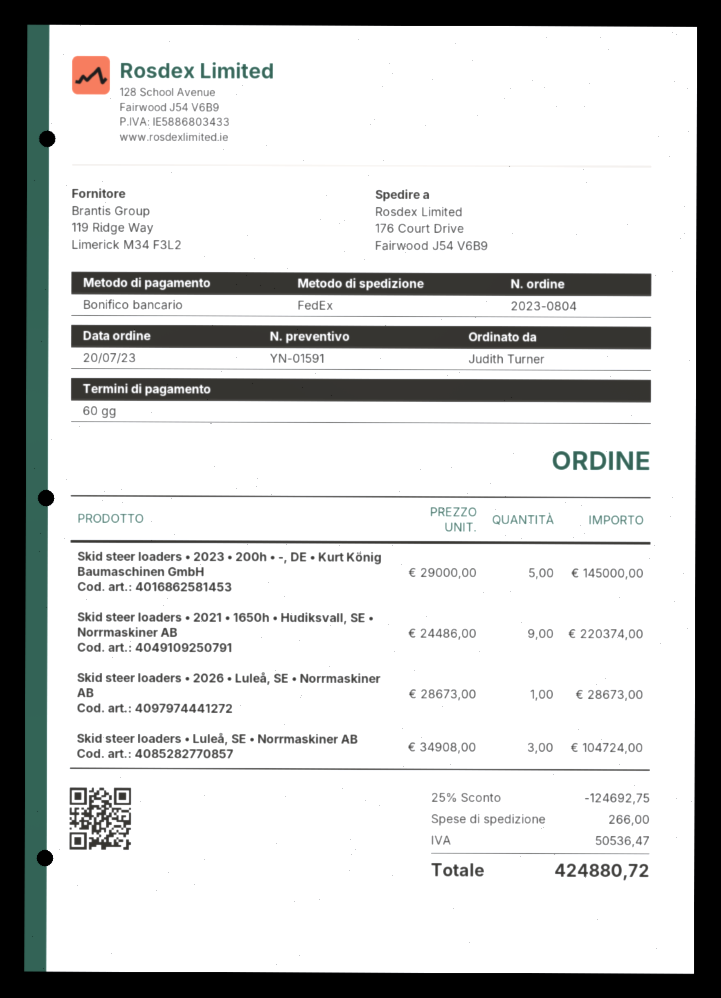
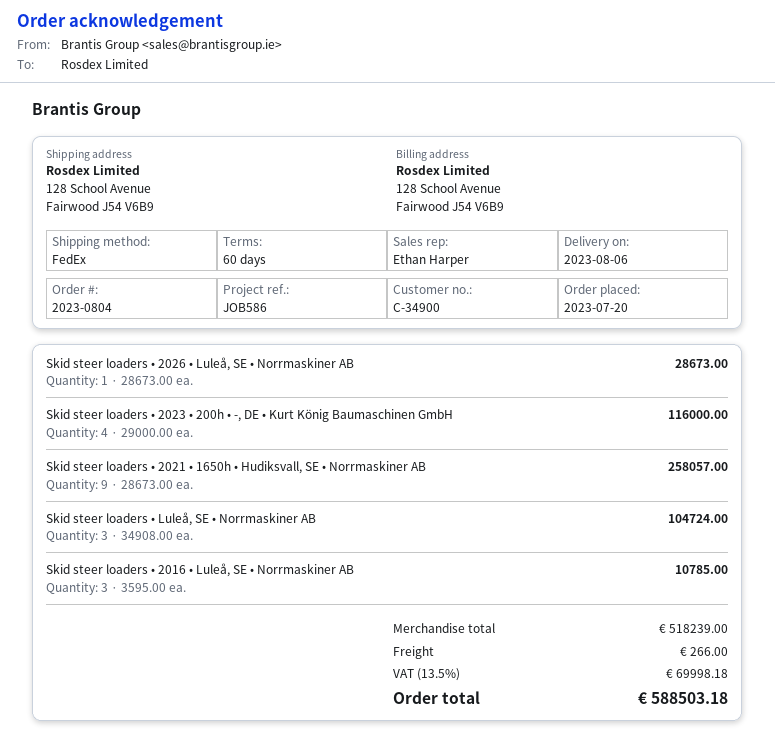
ship to: 176 Court Drive, Fairwood J54 V6B9 -> 128 School Avenue, Fairwood J54 V6B9
Skid steer loaders • 2023 • 200h • -, DE • Kurt König Baumaschinen GmbH: 5 x 29000.00 = 145000.00 -> 4 x 29000.00 = 116000.00
Skid steer loaders • 2021 • 1650h • Hudiksvall, SE • Norrmaskiner AB: 9 x 24486.00 = 220374.00 -> 9 x 28673.00 = 258057.00
Skid steer loaders • 2016 • Luleå, SE • Norrmaskiner AB: none -> 3 x 3595.00 = 10785.00
discount: 25% = 124692.75 -> none
tax: 50536.47 -> 69998.18
total: 424880.72 -> 588503.18

